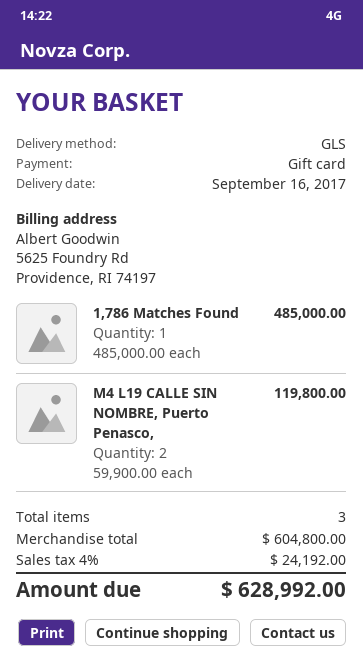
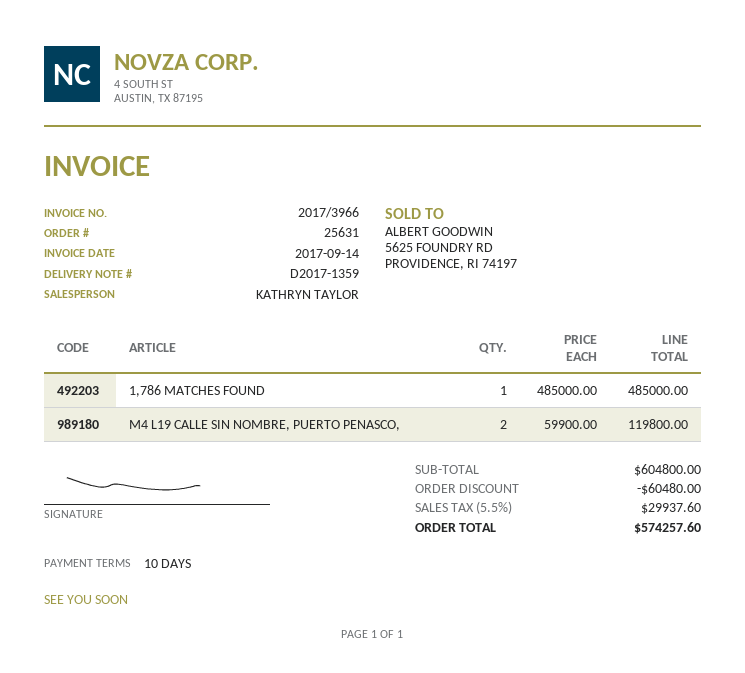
discount: none -> 60480.00
tax: 4% = 24192.00 -> 5.5% = 29937.60
total: 628992.00 -> 574257.60

